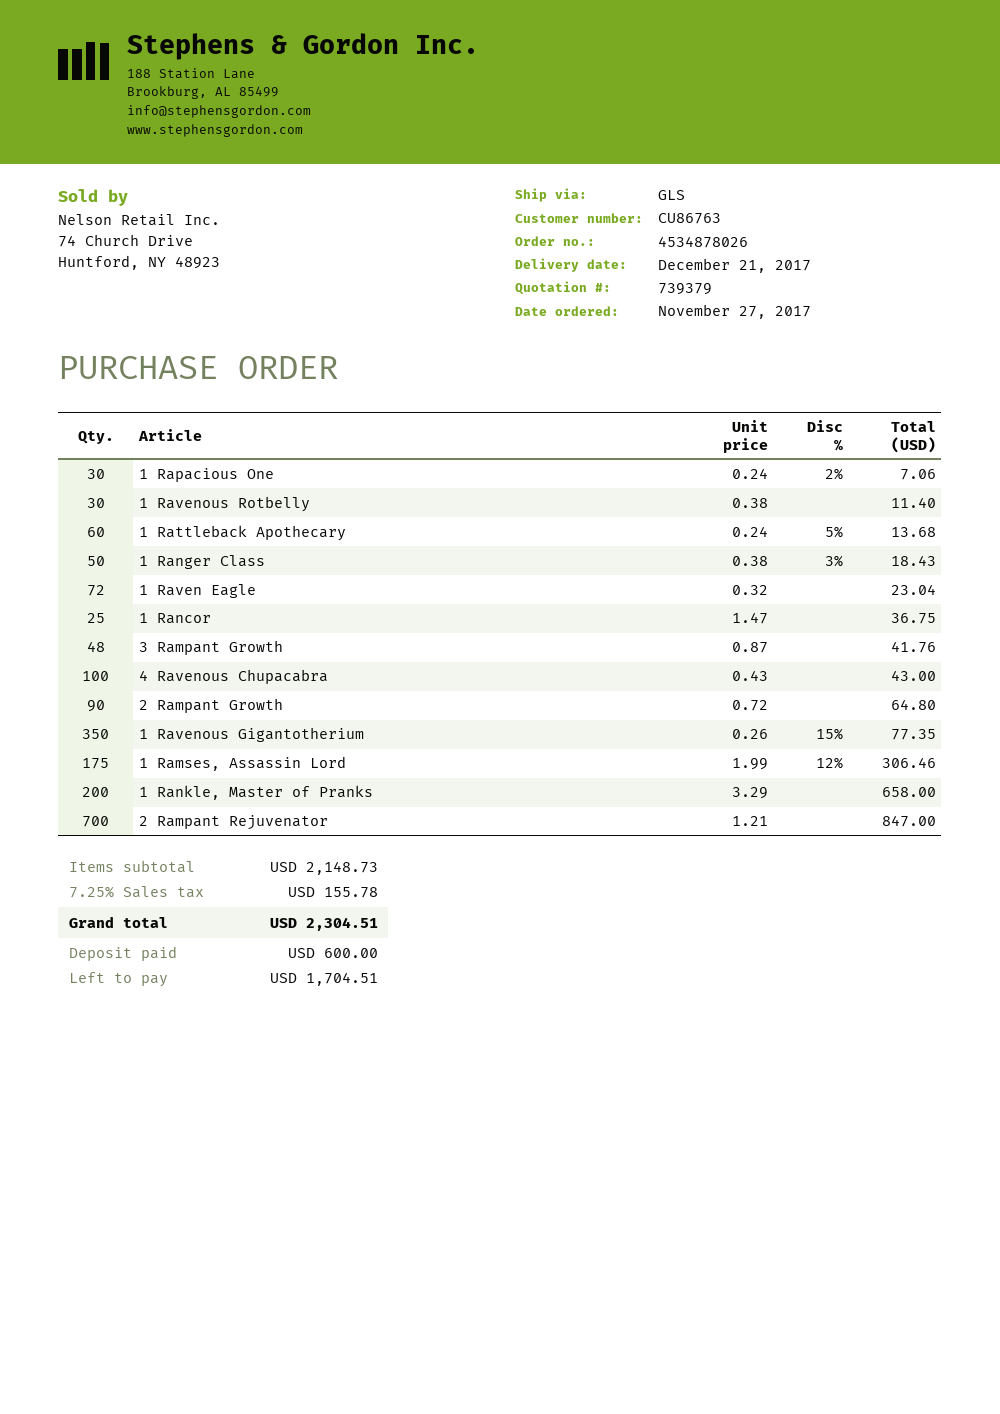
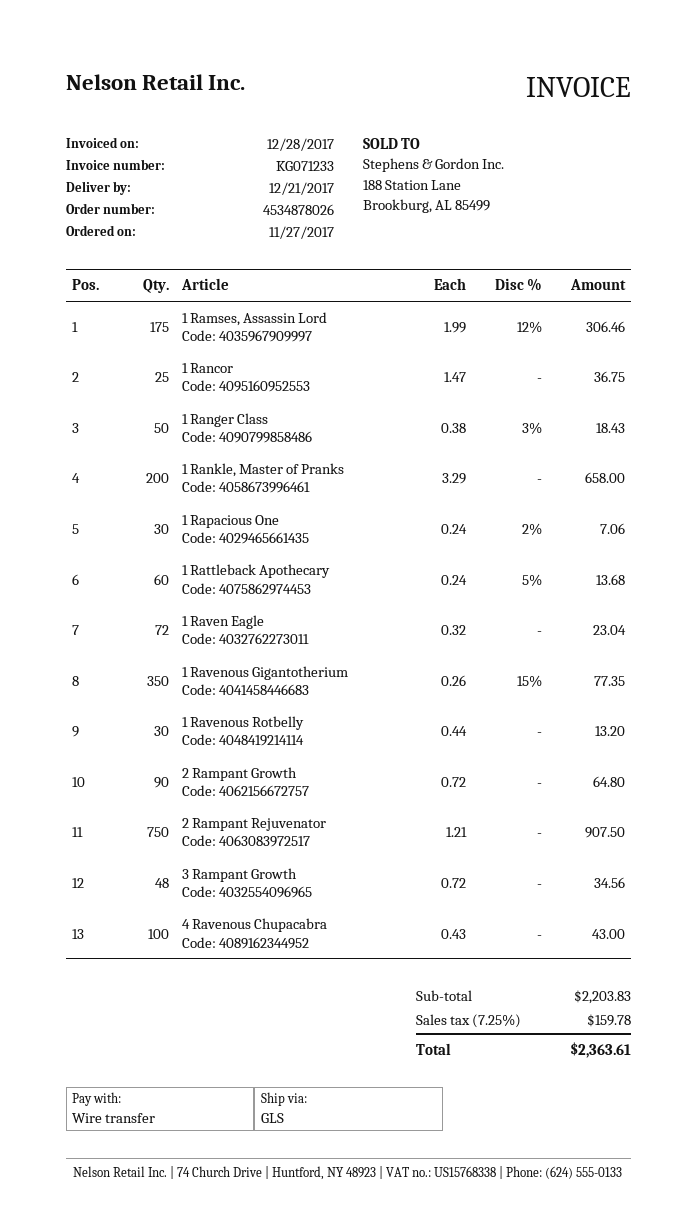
1 Ravenous Rotbelly: 30 x 0.38 = 11.40 -> 30 x 0.44 = 13.20
3 Rampant Growth: 48 x 0.87 = 41.76 -> 48 x 0.72 = 34.56
2 Rampant Rejuvenator: 700 x 1.21 = 847.00 -> 750 x 1.21 = 907.50
subtotal: 2148.73 -> 2203.83
tax: 7.25% = 155.78 -> 7.25% = 159.78
total: 2304.51 -> 2363.61

